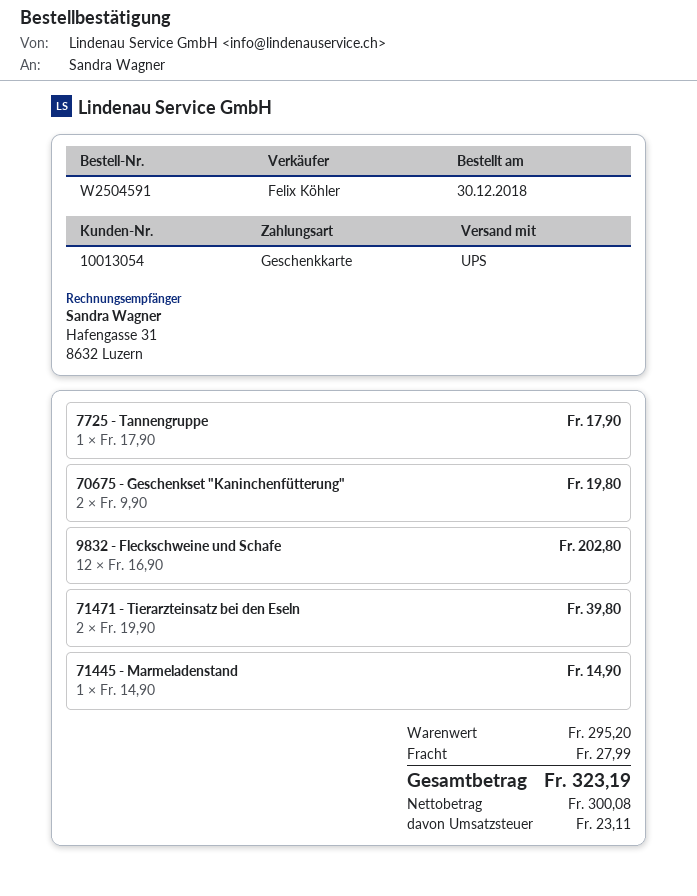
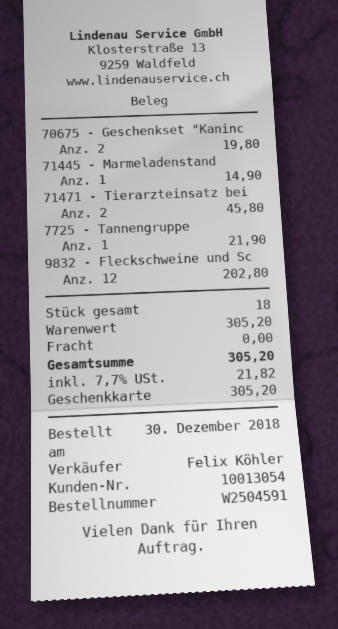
7725 - Tannengruppe: 1 for 17.90 -> 1 for 21.90
71471 - Tierarzteinsatz bei den Eseln: 2 for 39.80 -> 2 for 45.80
subtotal: 295.20 -> 305.20
shipping: 27.99 -> 0.00
tax: 23.11 -> 21.82
total: 323.19 -> 305.20

